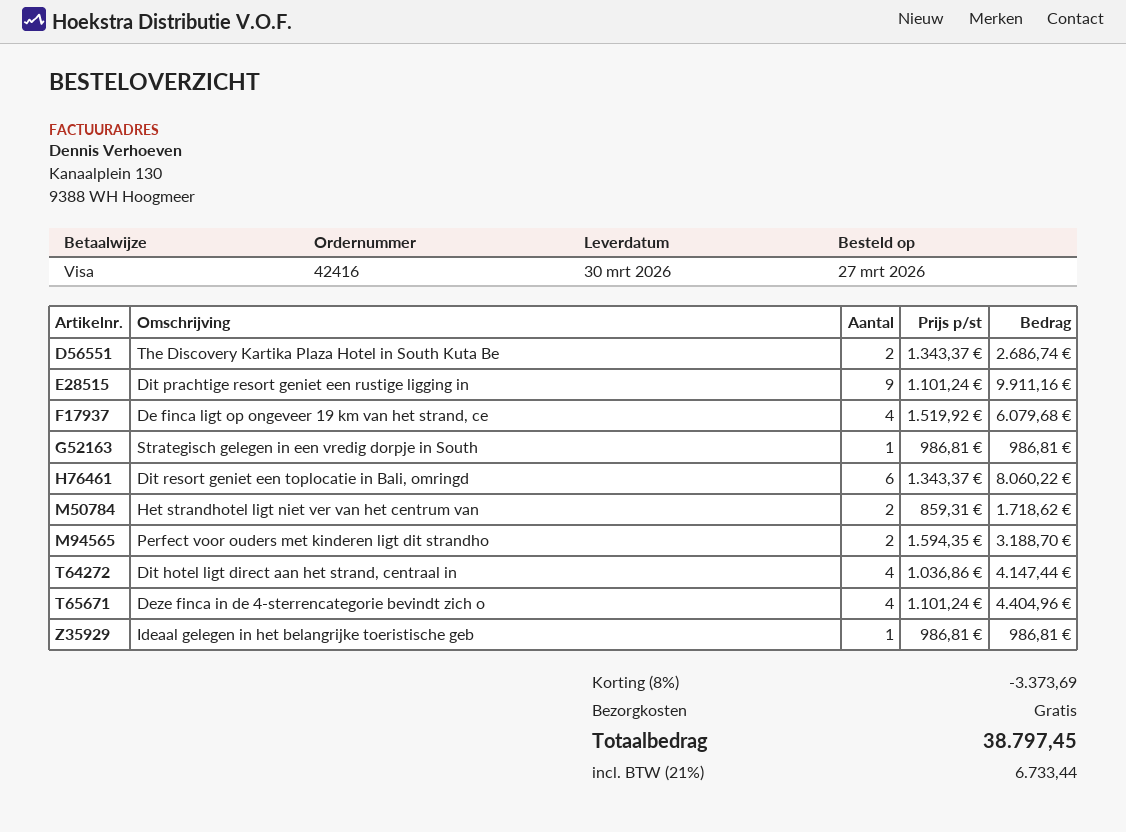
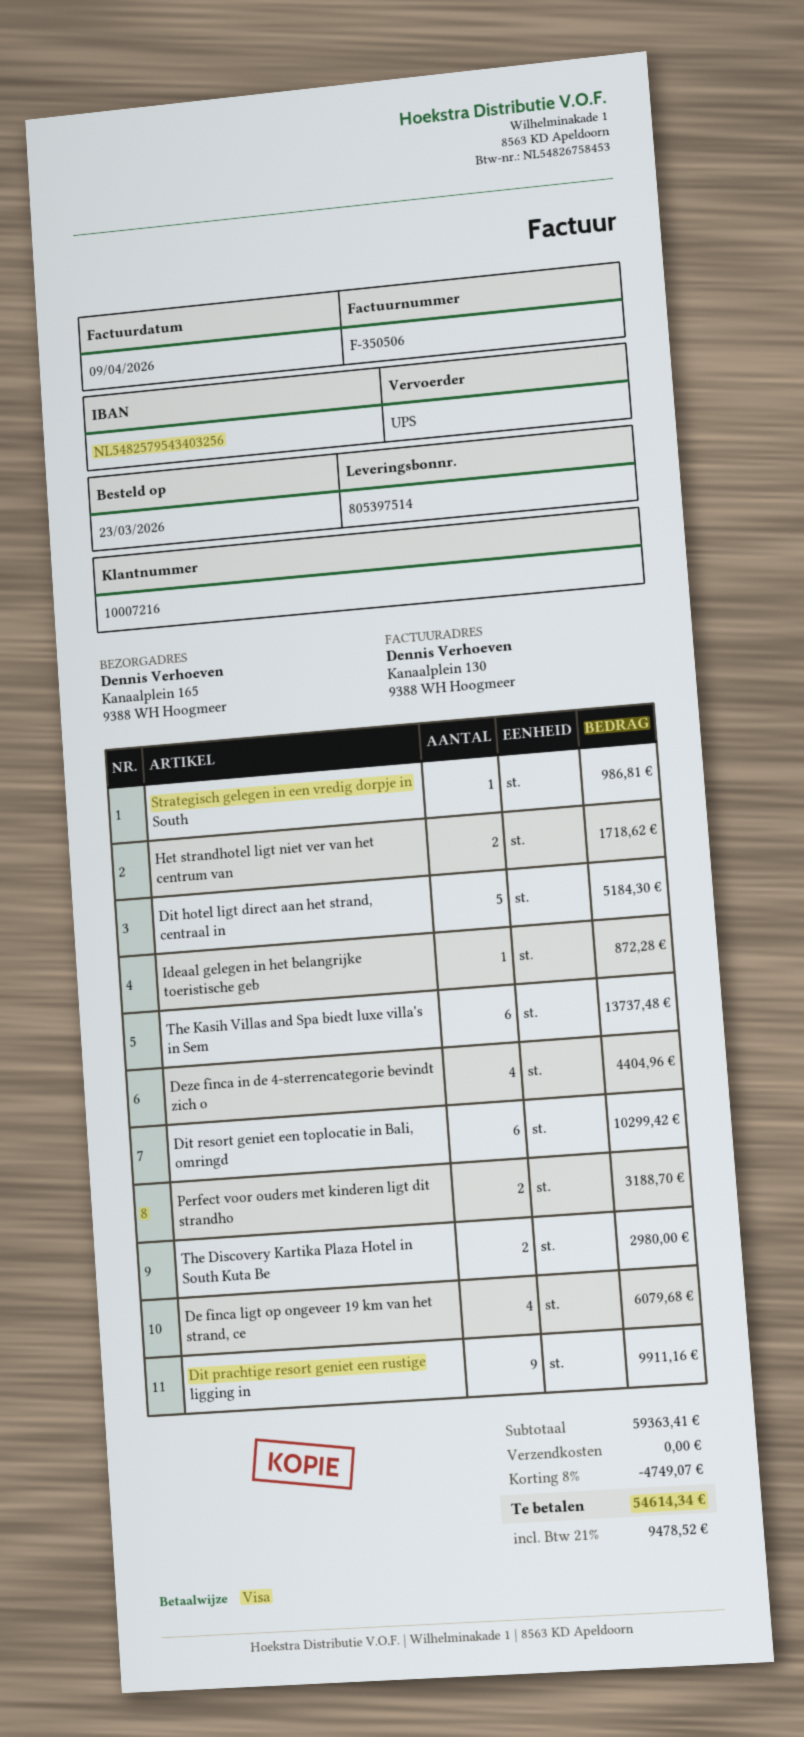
order date: 2026-03-27 -> 2026-03-23
The Discovery Kartika Plaza Hotel in South Kuta Be: 2 for 2686.74 -> 2 for 2980.00
Dit resort geniet een toplocatie in Bali, omringd: 6 for 8060.22 -> 6 for 10299.42
Dit hotel ligt direct aan het strand, centraal in: 4 for 4147.44 -> 5 for 5184.30
Ideaal gelegen in het belangrijke toeristische geb: 1 for 986.81 -> 1 for 872.28
The Kasih Villas and Spa biedt luxe villa's in Sem: none -> 6 for 13737.48
discount: 8% = 3373.69 -> 8% = 4749.07
tax: 21% = 6733.44 -> 21% = 9478.52
total: 38797.45 -> 54614.34

